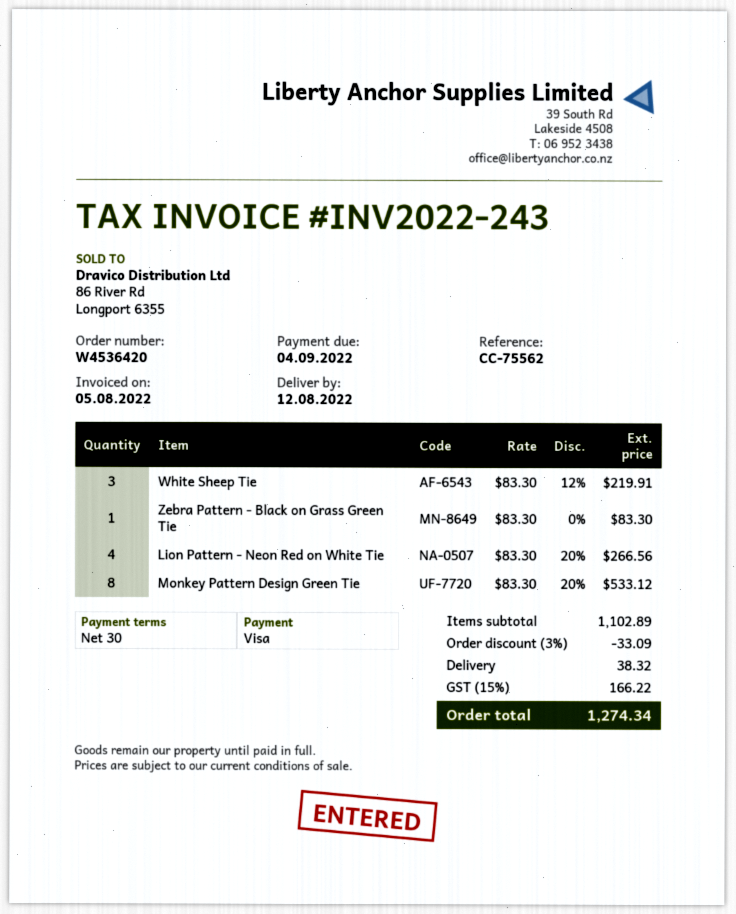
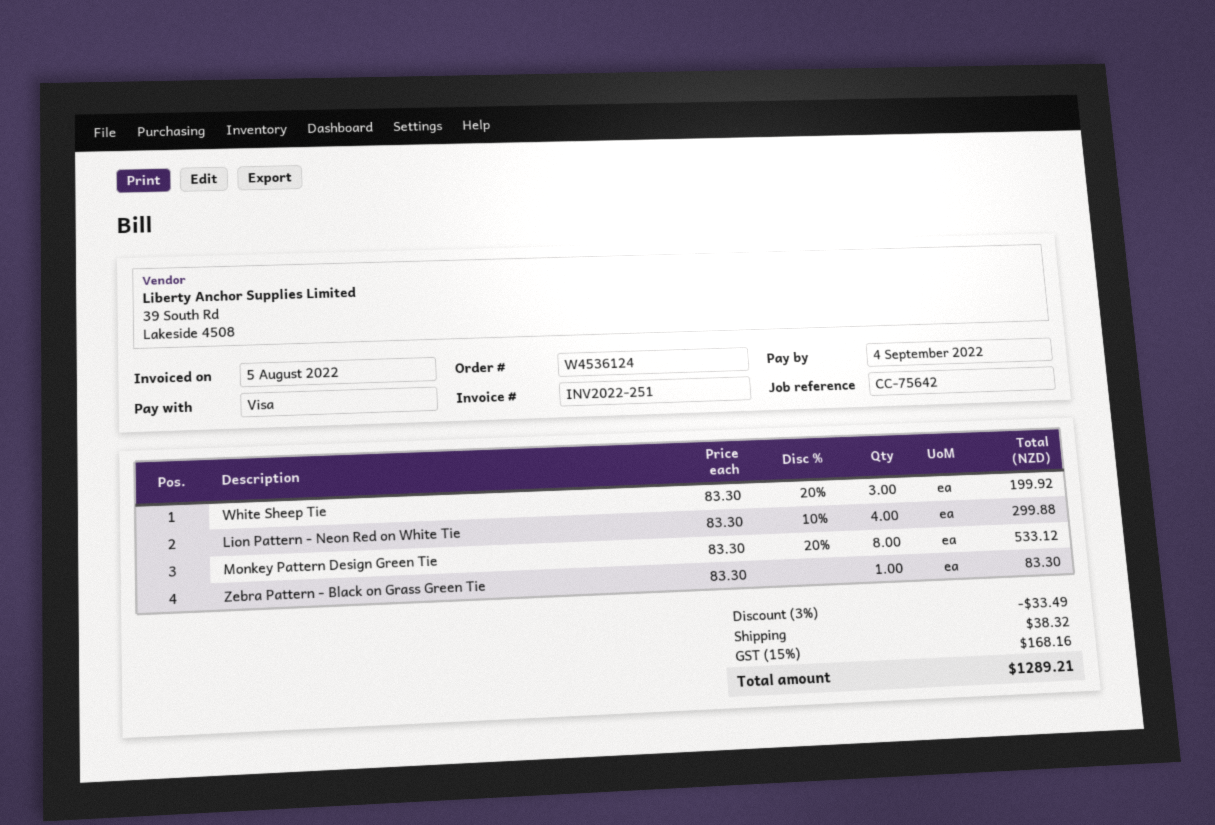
order number: W4536420 -> W4536124
invoice number: INV2022-243 -> INV2022-251
reference: CC-75562 -> CC-75642
White Sheep Tie: 3 x 83.30 - 12% = 219.91 -> 3 x 83.30 - 20% = 199.92
Lion Pattern - Neon Red on White Tie: 4 x 83.30 - 20% = 266.56 -> 4 x 83.30 - 10% = 299.88
discount: 3% = 33.09 -> 3% = 33.49
tax: 15% = 166.22 -> 15% = 168.16
total: 1274.34 -> 1289.21

